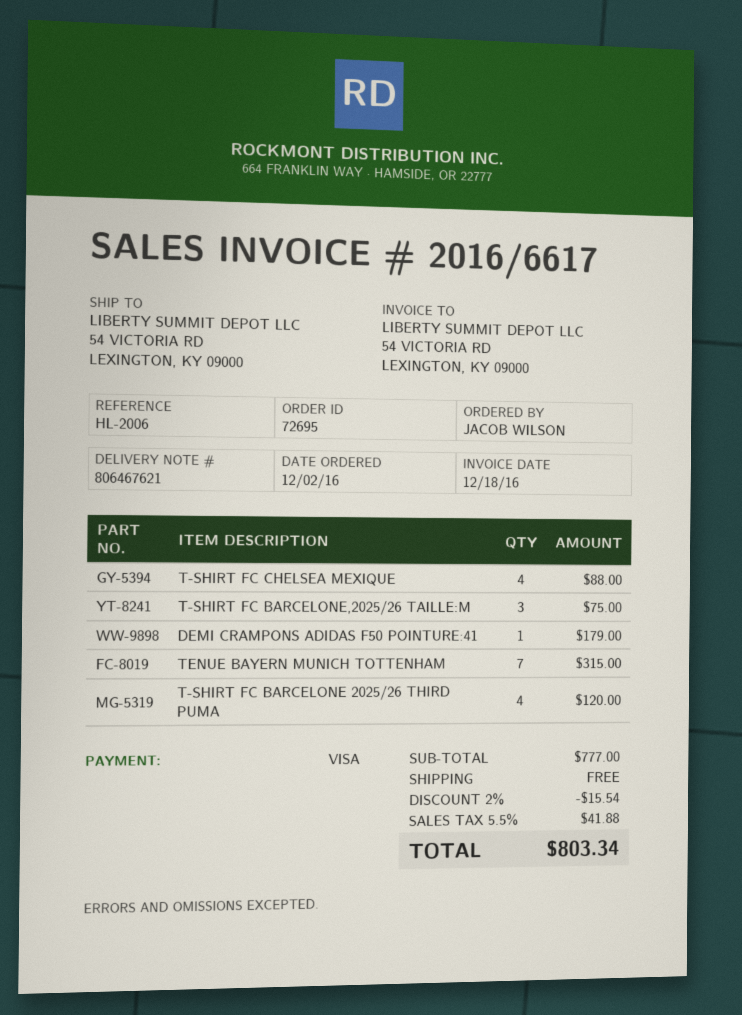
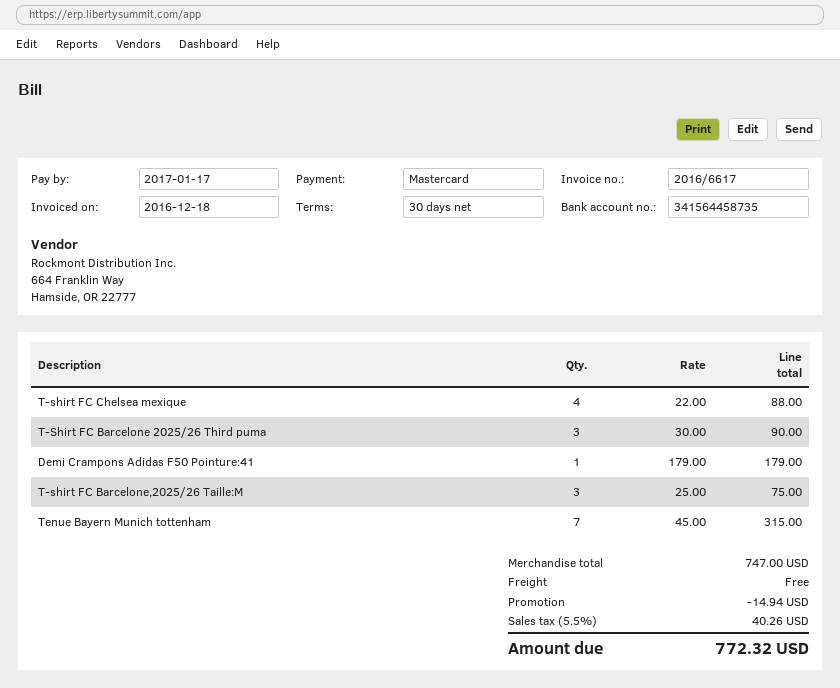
payment method: Visa -> Mastercard
T-SHIRT FC BARCELONE 2025/26 THIRD PUMA: 4 for 120.00 -> 3 for 90.00
subtotal: 777.00 -> 747.00
discount: 15.54 -> 14.94
tax: 5.5% = 41.88 -> 5.5% = 40.26
total: 803.34 -> 772.32

